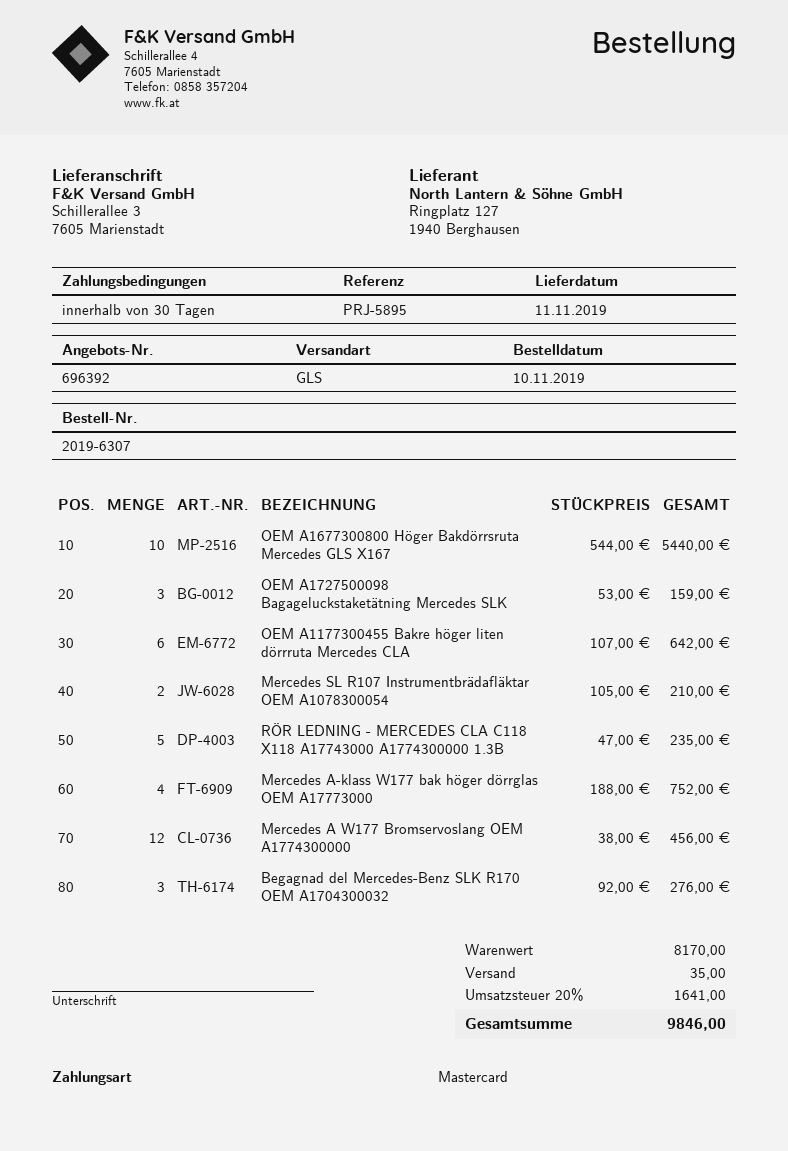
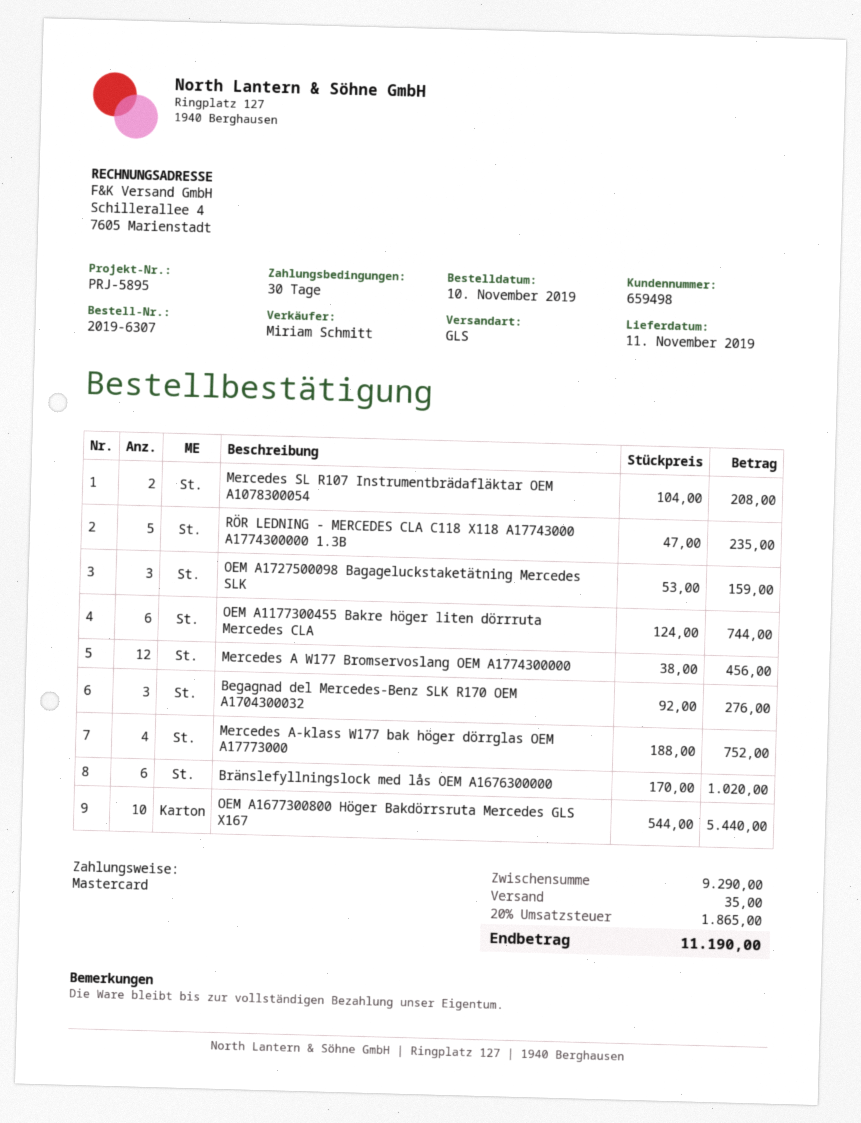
OEM A1177300455 Bakre höger liten dörrruta Mercedes CLA: 6 x 107.00 = 642.00 -> 6 x 124.00 = 744.00
Mercedes SL R107 Instrumentbrädafläktar OEM A1078300054: 2 x 105.00 = 210.00 -> 2 x 104.00 = 208.00
Bränslefyllningslock med lås OEM A1676300000: none -> 6 x 170.00 = 1020.00
subtotal: 8170.00 -> 9290.00
tax: 20% = 1641.00 -> 20% = 1865.00
total: 9846.00 -> 11190.00

